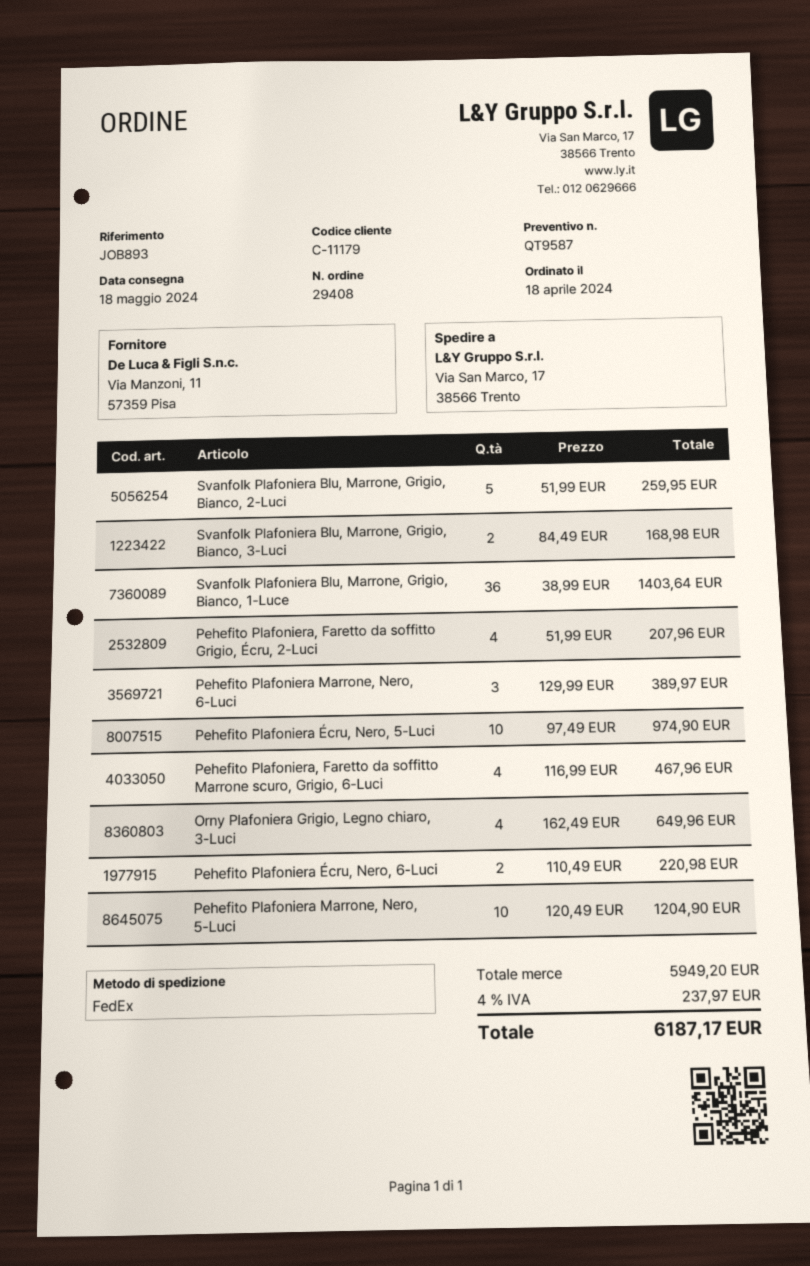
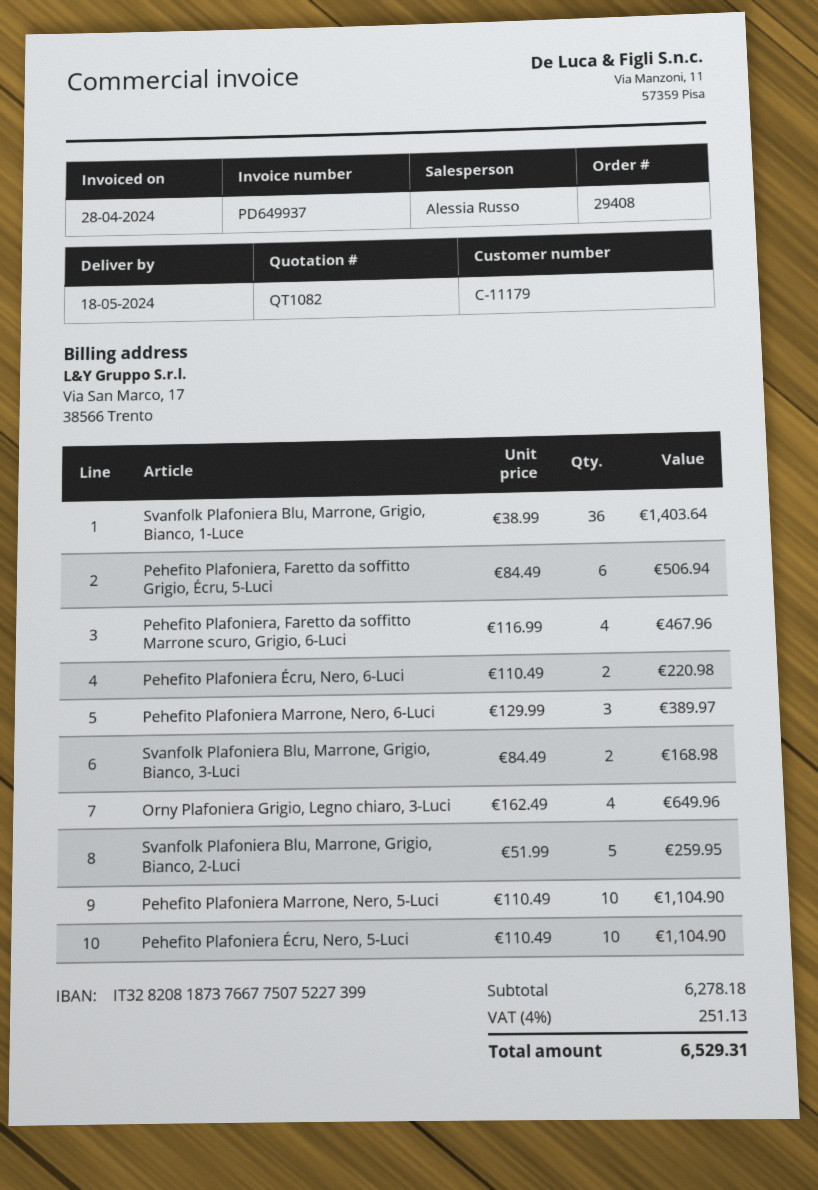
quote number: QT9587 -> QT1082
Pehefito Plafoniera, Faretto da soffitto Grigio, Écru, 2-Luci: 4 x 51.99 = 207.96 -> none
Pehefito Plafoniera Écru, Nero, 5-Luci: 10 x 97.49 = 974.90 -> 10 x 110.49 = 1104.90
Pehefito Plafoniera Marrone, Nero, 5-Luci: 10 x 120.49 = 1204.90 -> 10 x 110.49 = 1104.90
Pehefito Plafoniera, Faretto da soffitto Grigio, Écru, 5-Luci: none -> 6 x 84.49 = 506.94
subtotal: 5949.20 -> 6278.18
tax: 4% = 237.97 -> 4% = 251.13
total: 6187.17 -> 6529.31

